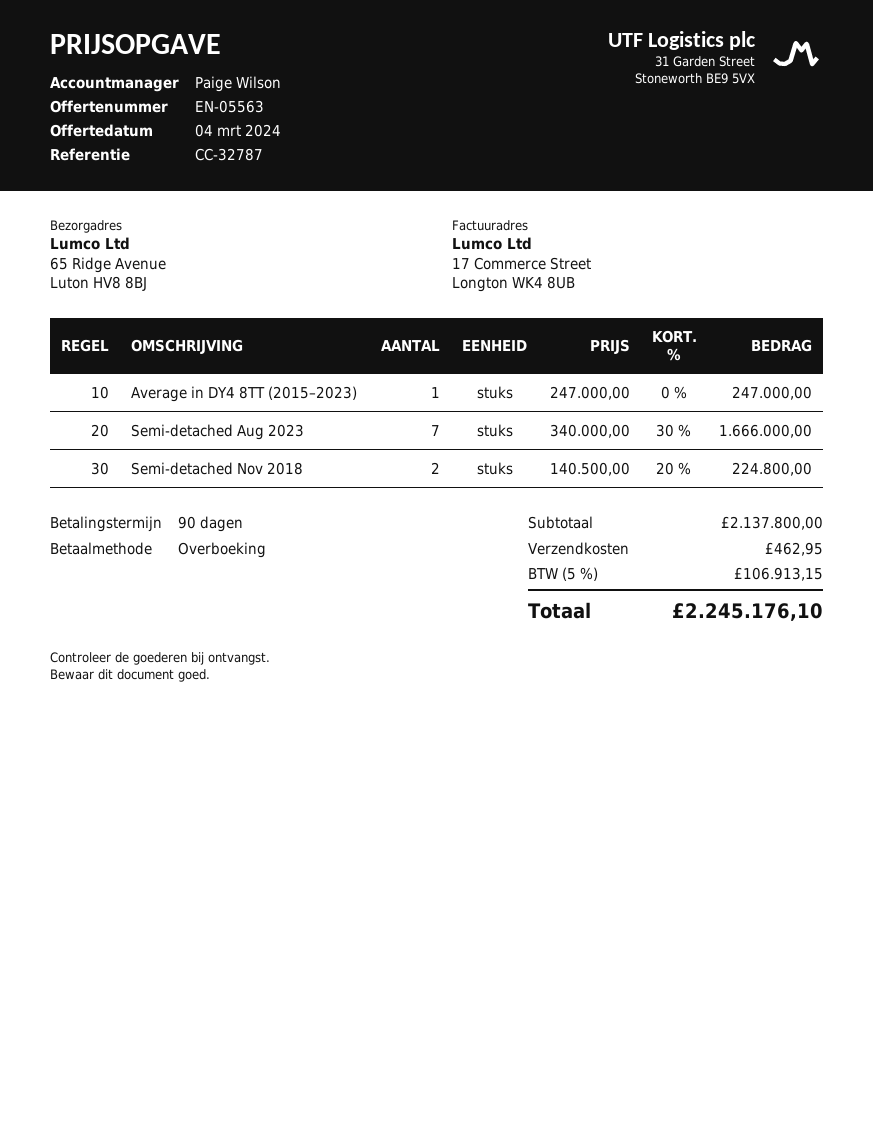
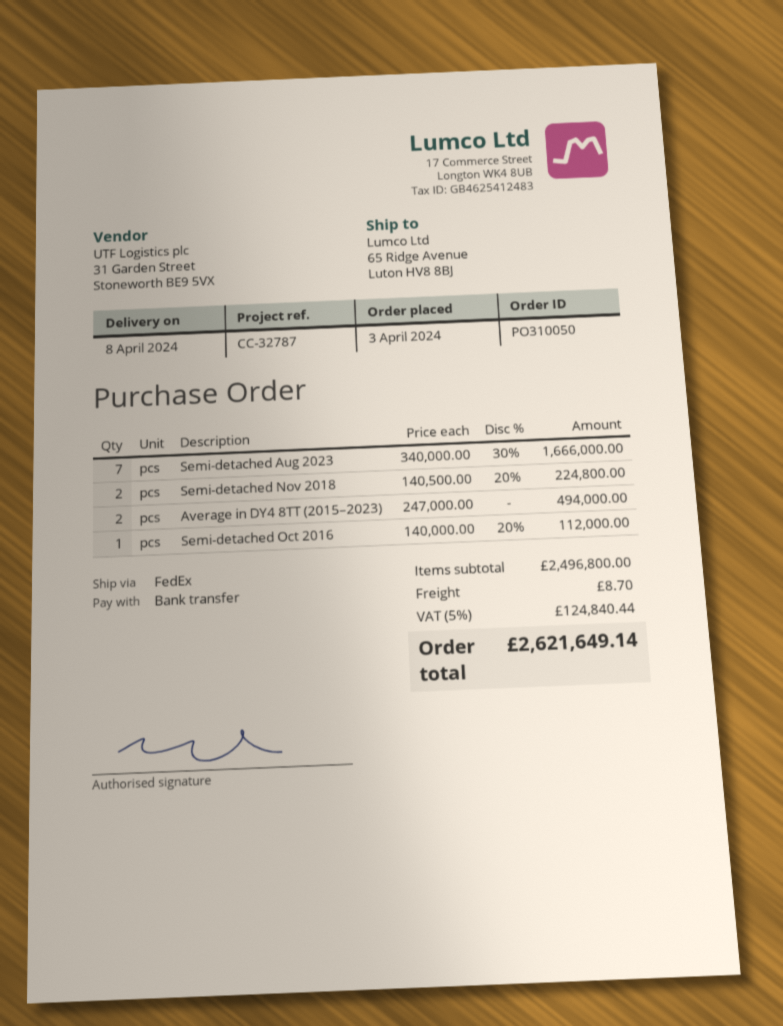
Average in DY4 8TT (2015–2023): 1 x 247000.00 = 247000.00 -> 2 x 247000.00 = 494000.00
Semi-detached Oct 2016: none -> 1 x 140000.00 - 20% = 112000.00
subtotal: 2137800.00 -> 2496800.00
shipping: 462.95 -> 8.70
tax: 5% = 106913.15 -> 5% = 124840.44
total: 2245176.10 -> 2621649.14

